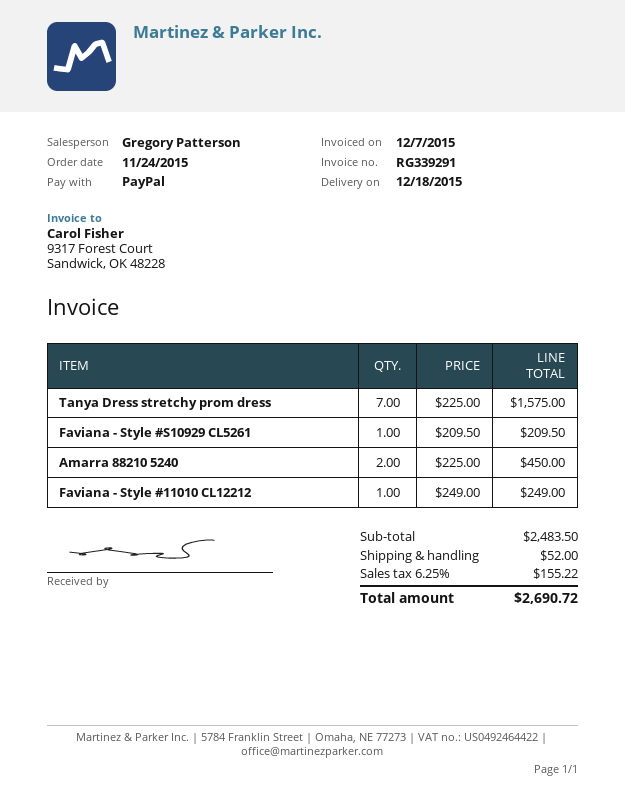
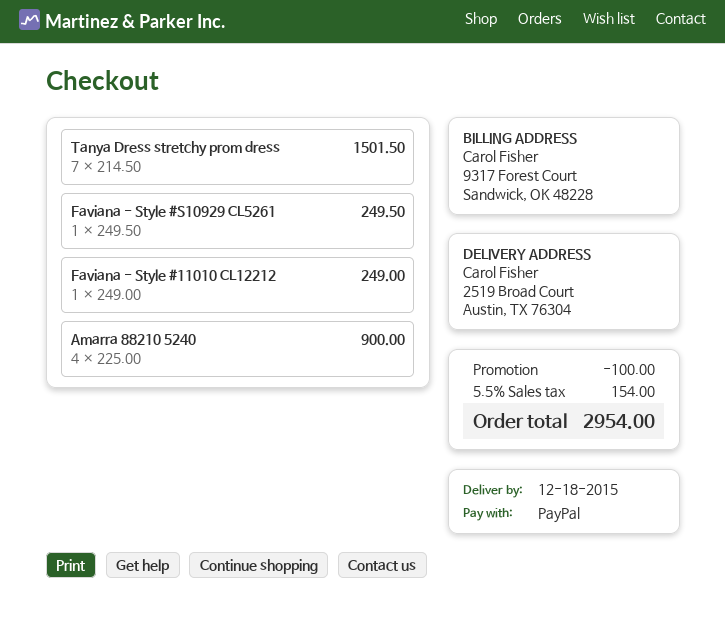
Tanya Dress stretchy prom dress: 7 x 225.00 = 1575.00 -> 7 x 214.50 = 1501.50
Faviana - Style #S10929 CL5261: 1 x 209.50 = 209.50 -> 1 x 249.50 = 249.50
Amarra 88210 5240: 2 x 225.00 = 450.00 -> 4 x 225.00 = 900.00
discount: none -> 100.00
shipping: 52.00 -> none
tax: 6.25% = 155.22 -> 5.5% = 154.00
total: 2690.72 -> 2954.00

